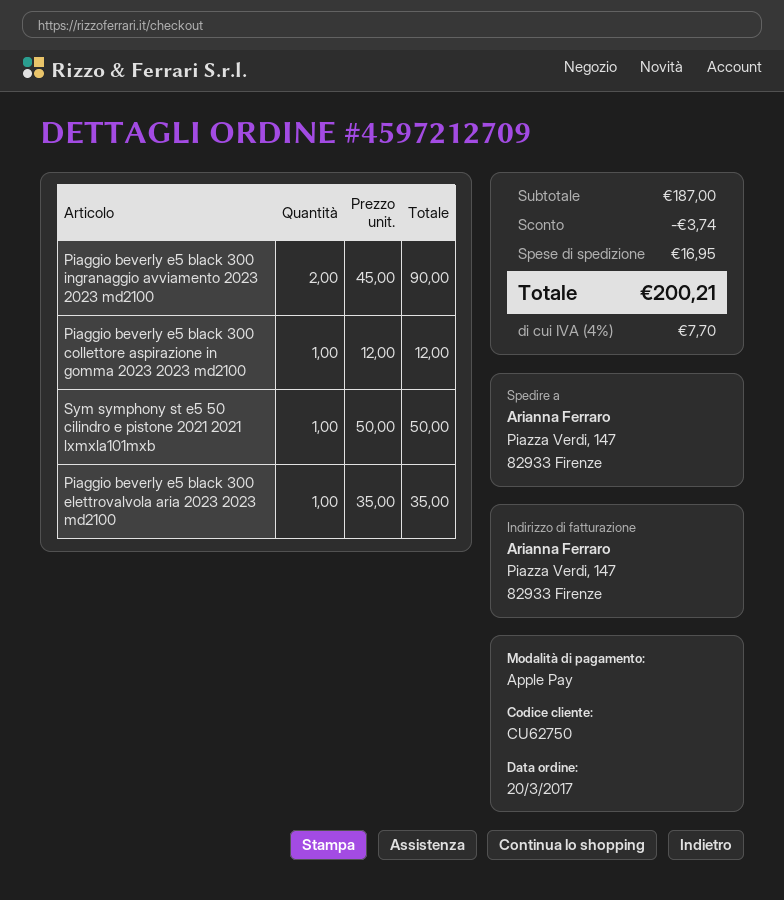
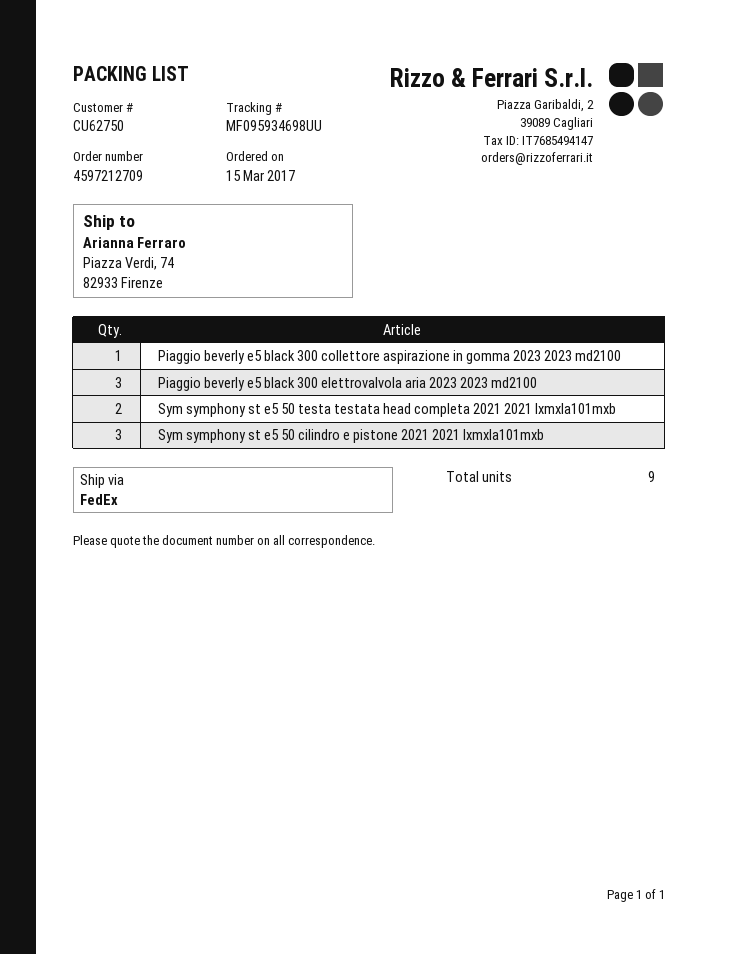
order date: 2017-03-20 -> 2017-03-15
ship to: Piazza Verdi, 147, 82933 Firenze -> Piazza Verdi, 74, 82933 Firenze
Piaggio beverly e5 black 300 ingranaggio avviamento 2023 2023 md2100: 2 -> none
Sym symphony st e5 50 cilindro e pistone 2021 2021 lxmxla101mxb: 1 -> 3
Piaggio beverly e5 black 300 elettrovalvola aria 2023 2023 md2100: 1 -> 3
Sym symphony st e5 50 testa testata head completa 2021 2021 lxmxla101mxb: none -> 2

